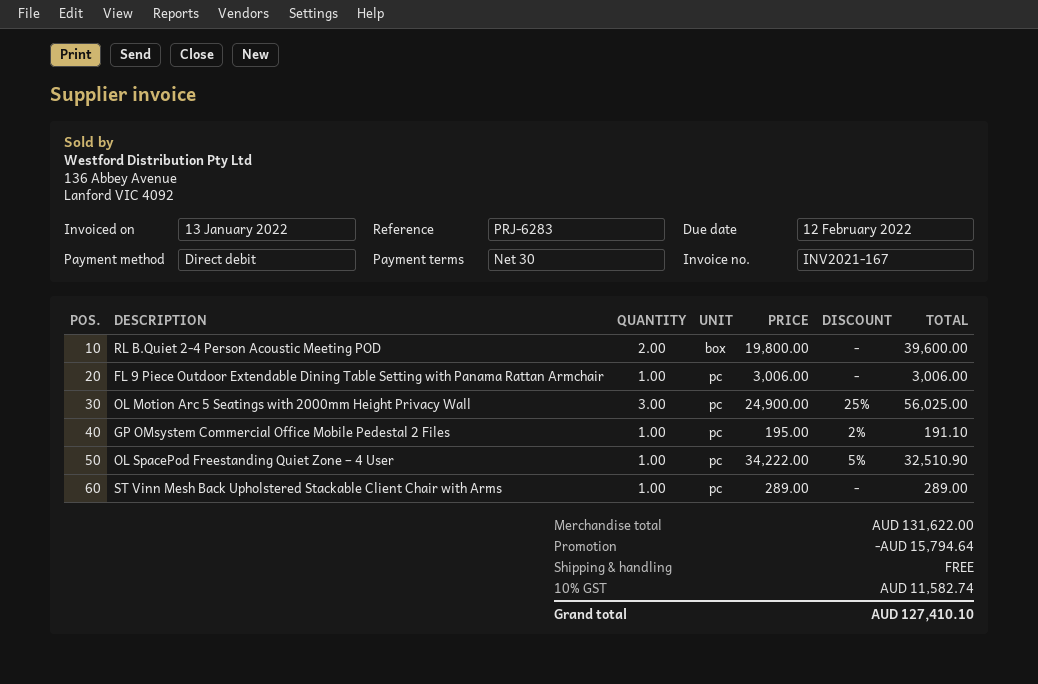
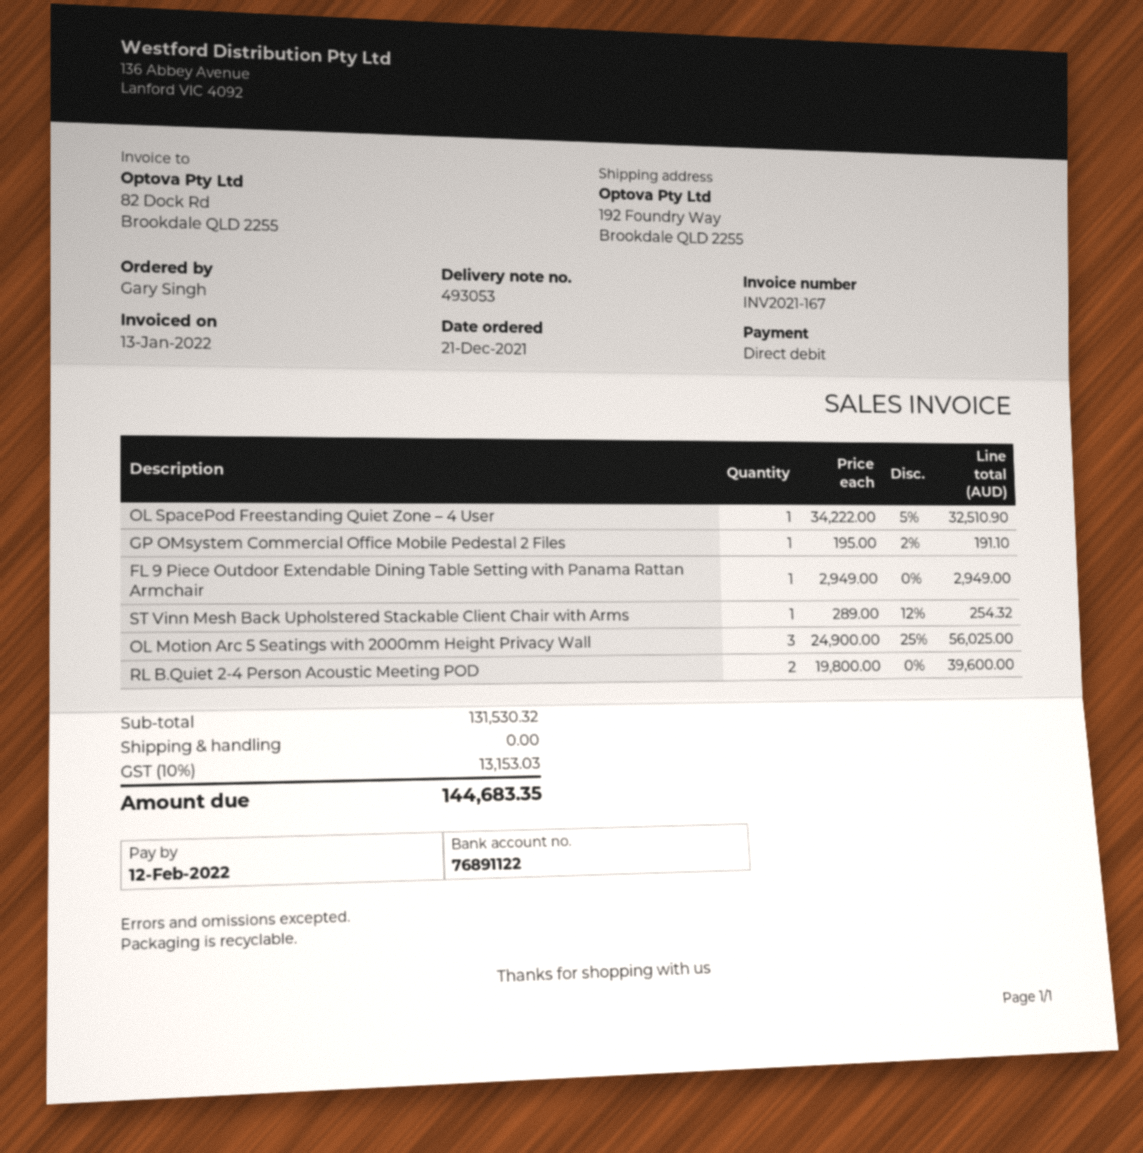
FL 9 Piece Outdoor Extendable Dining Table Setting with Panama Rattan Armchair: 1 x 3006.00 = 3006.00 -> 1 x 2949.00 = 2949.00
ST Vinn Mesh Back Upholstered Stackable Client Chair with Arms: 1 x 289.00 = 289.00 -> 1 x 289.00 - 12% = 254.32
subtotal: 131622.00 -> 131530.32
discount: 15794.64 -> none
tax: 10% = 11582.74 -> 10% = 13153.03
total: 127410.10 -> 144683.35

